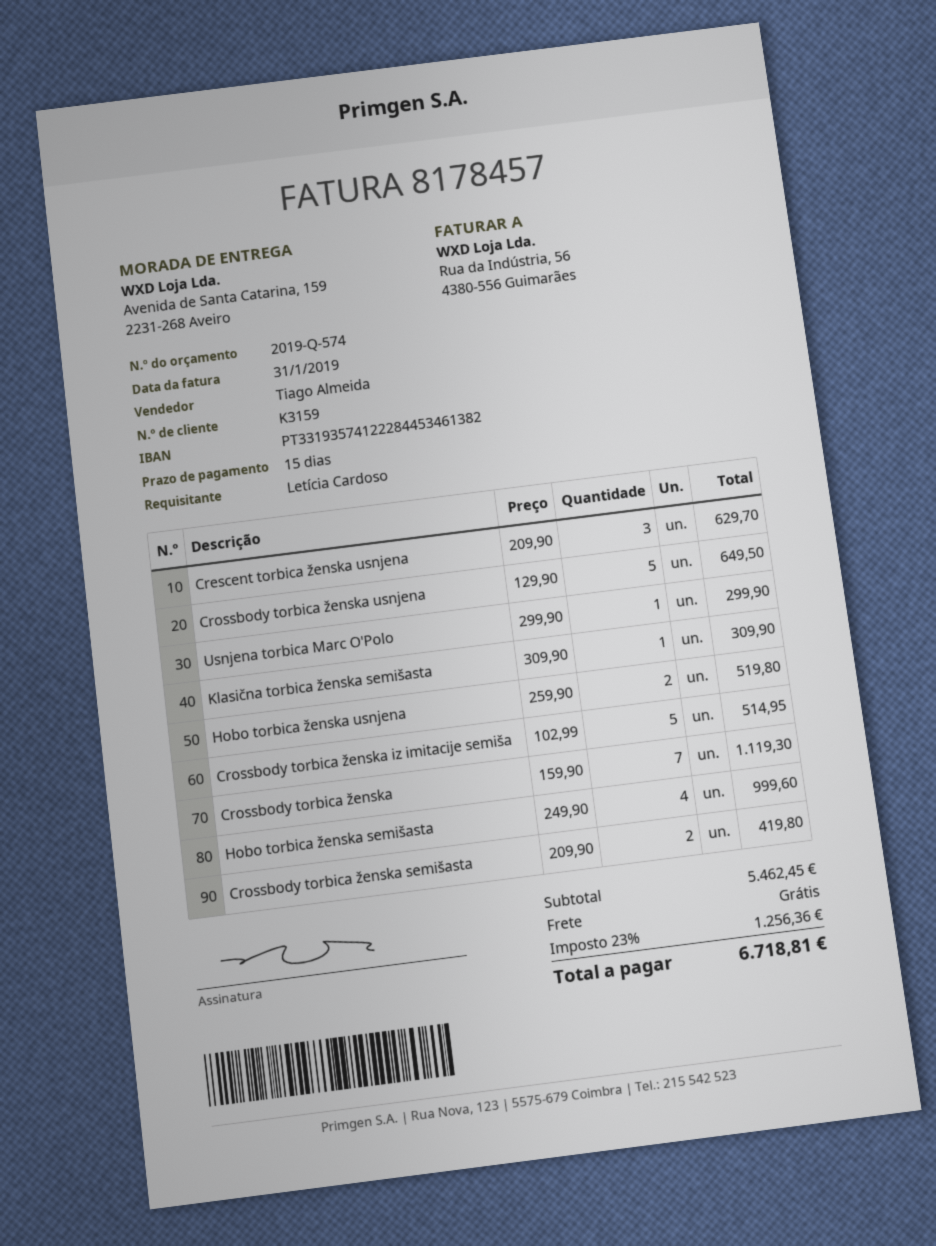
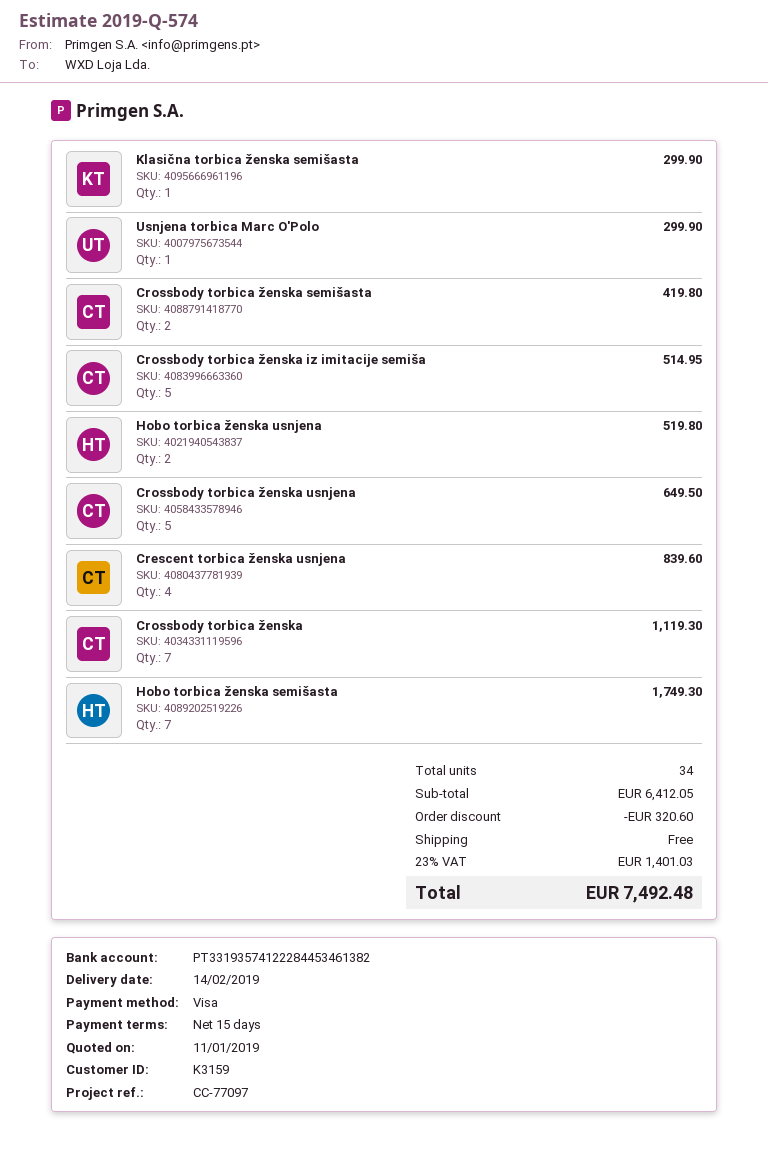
Crescent torbica ženska usnjena: 3 for 629.70 -> 4 for 839.60
Klasična torbica ženska semišasta: 1 for 309.90 -> 1 for 299.90
Hobo torbica ženska semišasta: 4 for 999.60 -> 7 for 1749.30
subtotal: 5462.45 -> 6412.05
discount: none -> 320.60
tax: 23% = 1256.36 -> 23% = 1401.03
total: 6718.81 -> 7492.48

